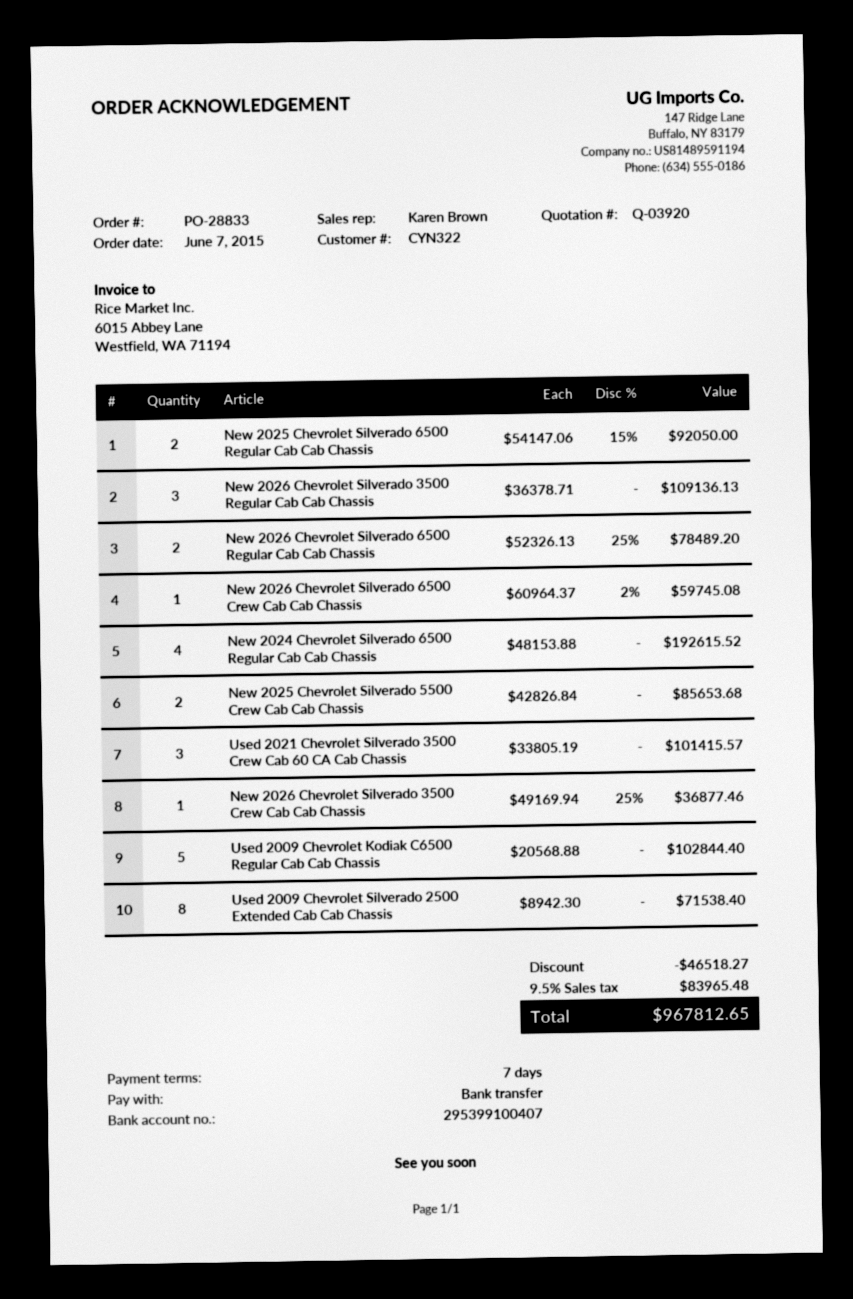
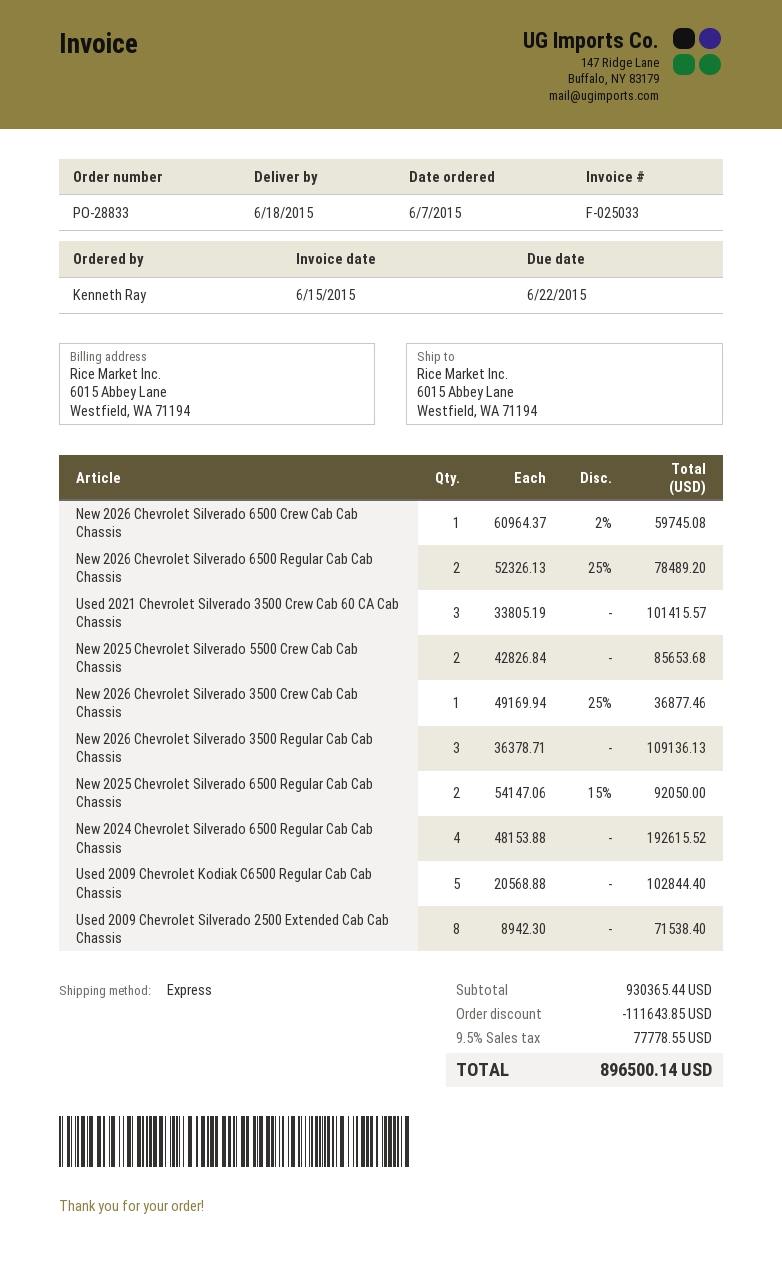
discount: 46518.27 -> 111643.85
tax: 9.5% = 83965.48 -> 9.5% = 77778.55
total: 967812.65 -> 896500.14

